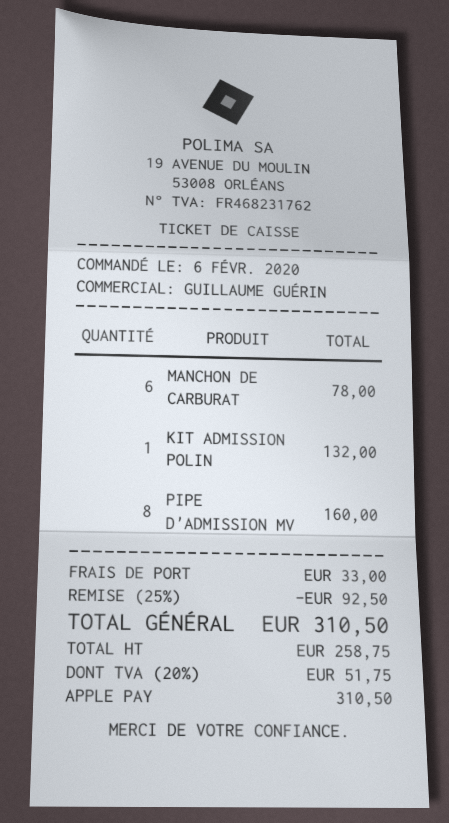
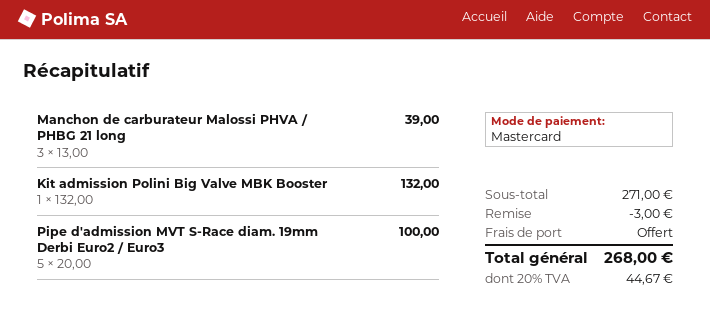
payment method: Apple Pay -> Mastercard
MANCHON DE CARBURAT: 6 for 78.00 -> 3 for 39.00
PIPE D'ADMISSION MV: 8 for 160.00 -> 5 for 100.00
discount: 92.50 -> 3.00
shipping: 33.00 -> 0.00
tax: 20% = 51.75 -> 20% = 44.67
total: 310.50 -> 268.00

